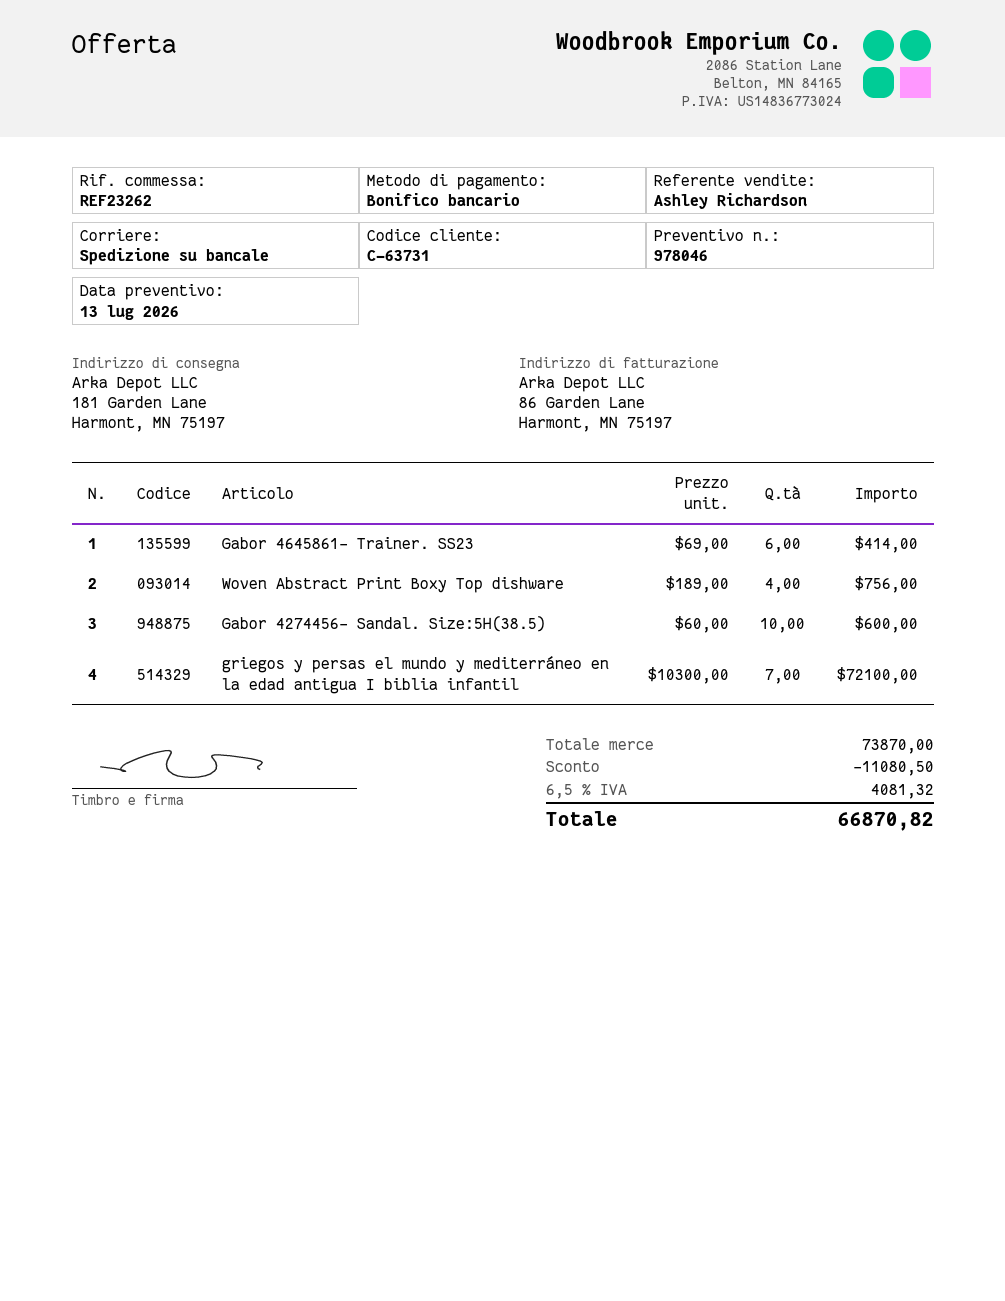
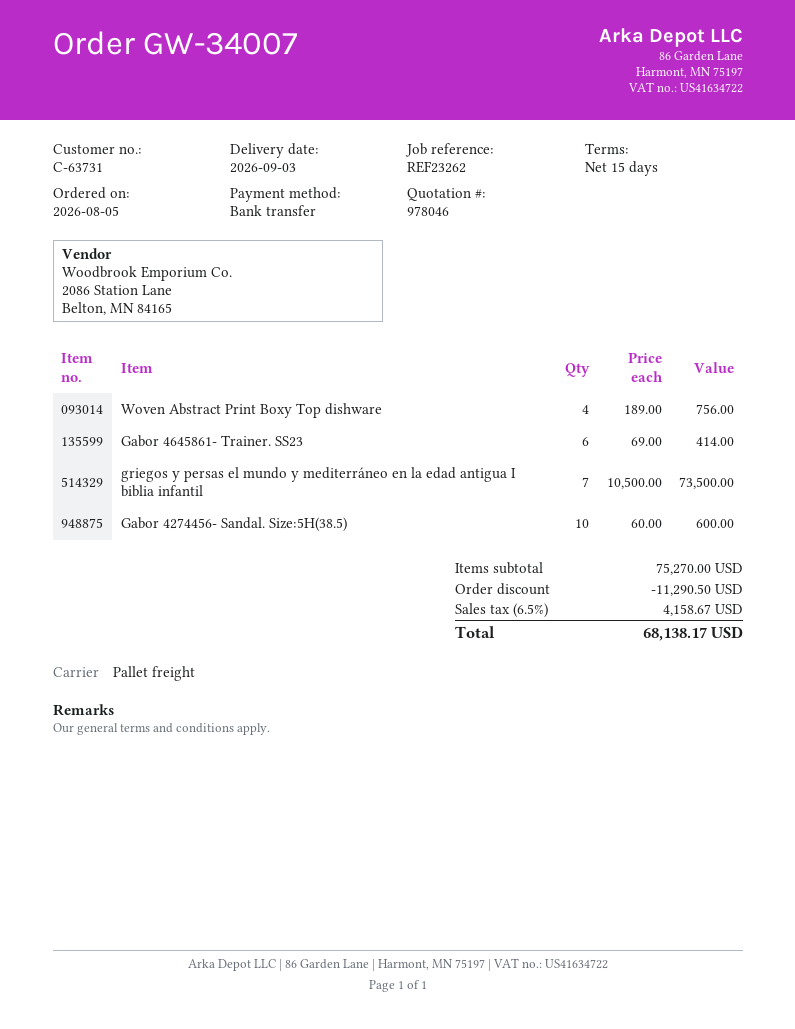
griegos y persas el mundo y mediterráneo en la edad antigua I biblia infantil: 7 x 10300.00 = 72100.00 -> 7 x 10500.00 = 73500.00
subtotal: 73870.00 -> 75270.00
discount: 11080.50 -> 11290.50
tax: 6.5% = 4081.32 -> 6.5% = 4158.67
total: 66870.82 -> 68138.17

